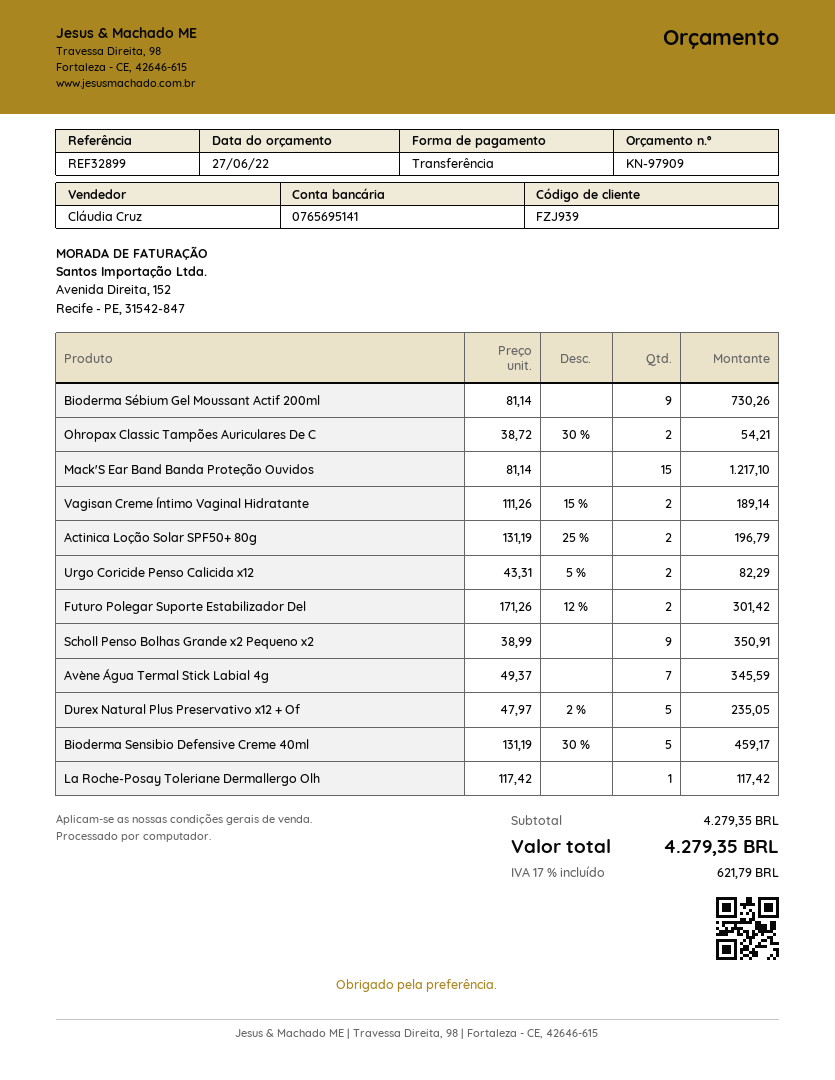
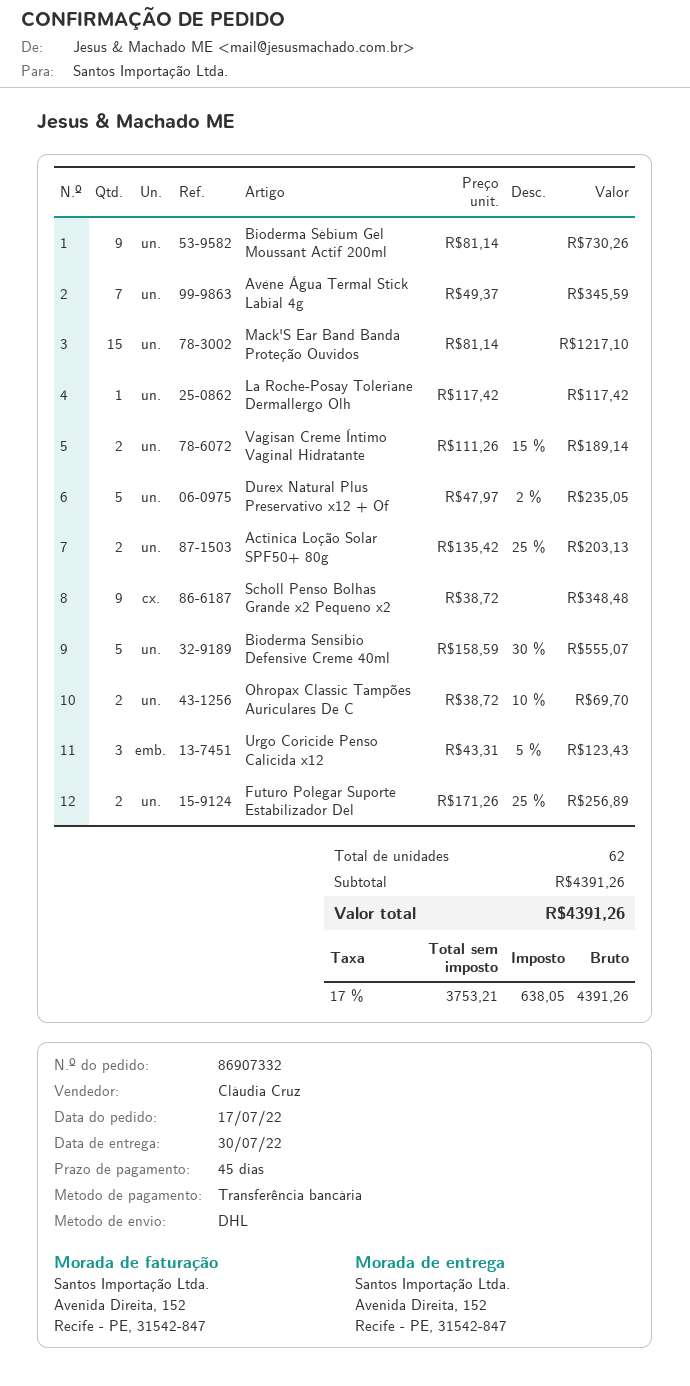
Ohropax Classic Tampões Auriculares De C: 2 x 38.72 - 30% = 54.21 -> 2 x 38.72 - 10% = 69.70
Actinica Loção Solar SPF50+ 80g: 2 x 131.19 - 25% = 196.79 -> 2 x 135.42 - 25% = 203.13
Urgo Coricide Penso Calicida x12: 2 x 43.31 - 5% = 82.29 -> 3 x 43.31 - 5% = 123.43
Futuro Polegar Suporte Estabilizador Del: 2 x 171.26 - 12% = 301.42 -> 2 x 171.26 - 25% = 256.89
Scholl Penso Bolhas Grande x2 Pequeno x2: 9 x 38.99 = 350.91 -> 9 x 38.72 = 348.48
Bioderma Sensibio Defensive Creme 40ml: 5 x 131.19 - 30% = 459.17 -> 5 x 158.59 - 30% = 555.07
subtotal: 4279.35 -> 4391.26
tax: 17% = 621.79 -> 17% = 638.05
total: 4279.35 -> 4391.26

